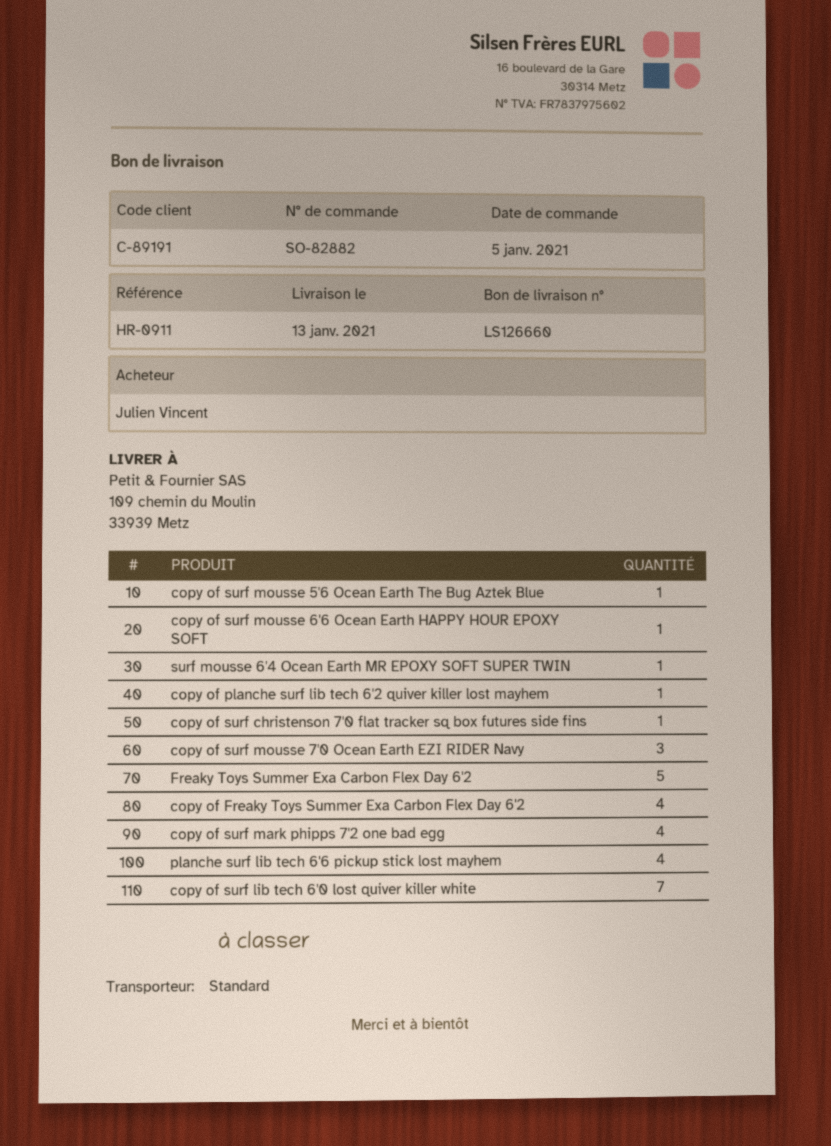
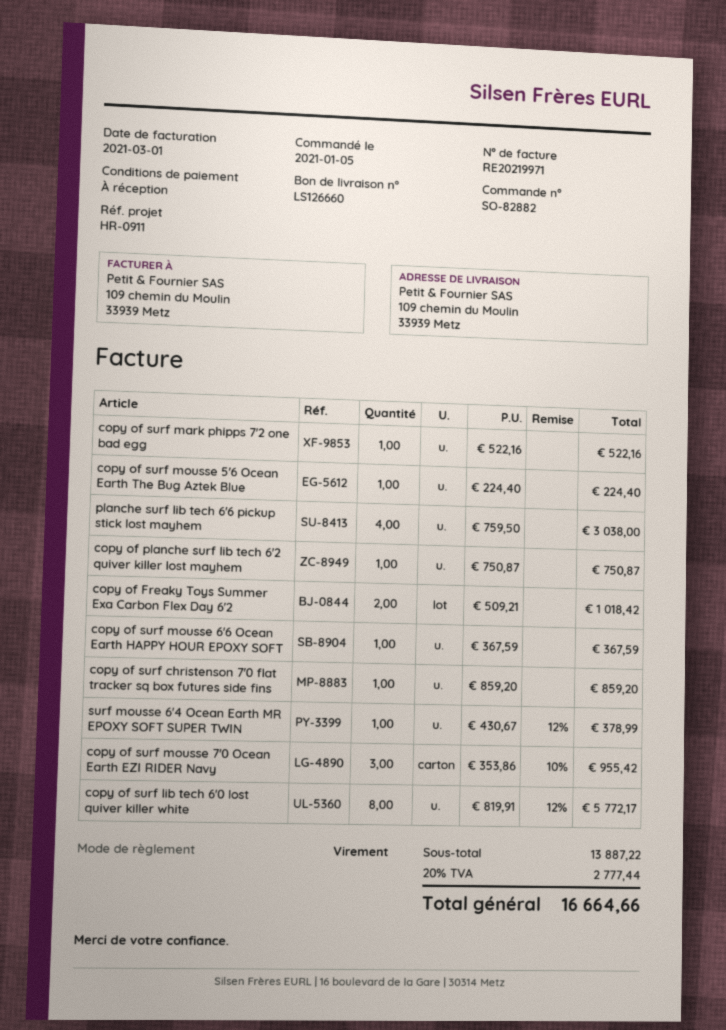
Freaky Toys Summer Exa Carbon Flex Day 6'2: 5 -> none
copy of Freaky Toys Summer Exa Carbon Flex Day 6'2: 4 -> 2
copy of surf mark phipps 7'2 one bad egg: 4 -> 1
copy of surf lib tech 6'0 lost quiver killer white: 7 -> 8

